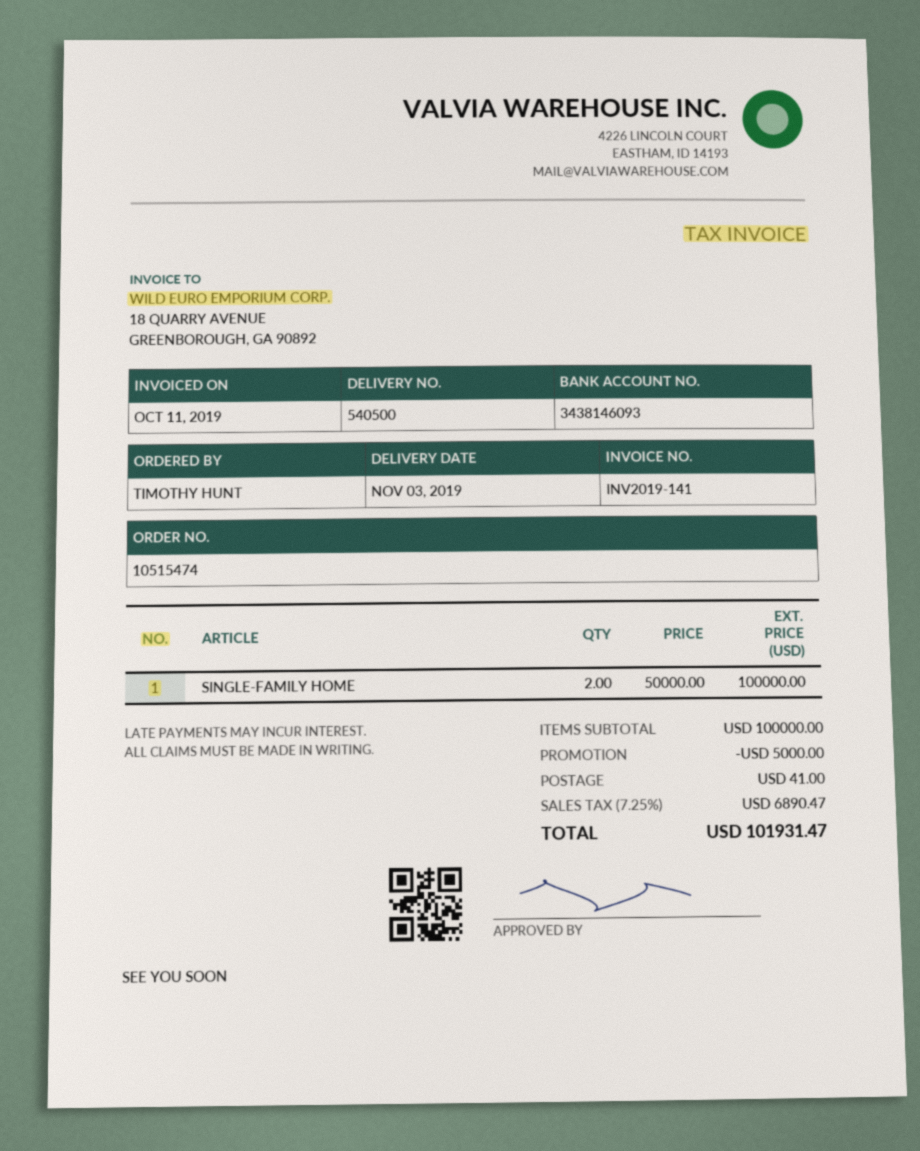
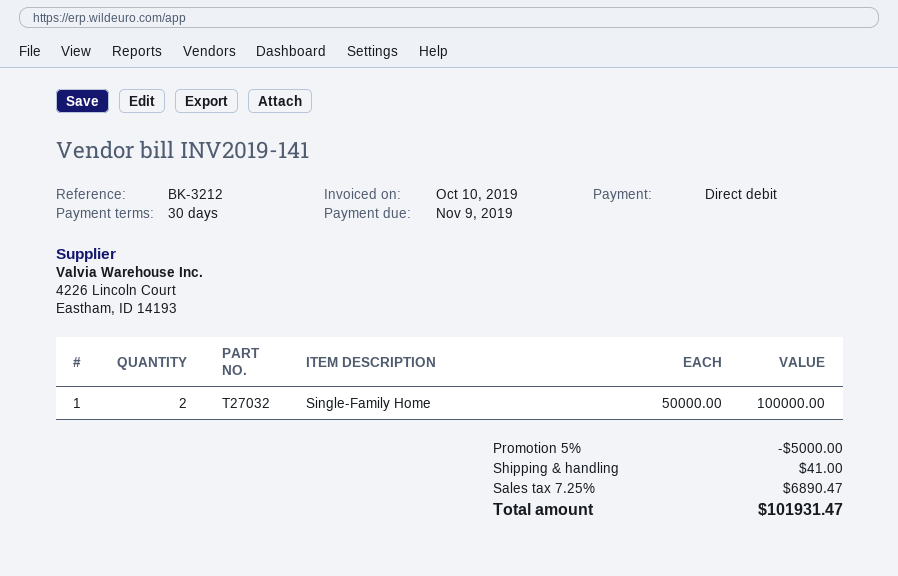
invoice date: 2019-10-11 -> 2019-10-10

